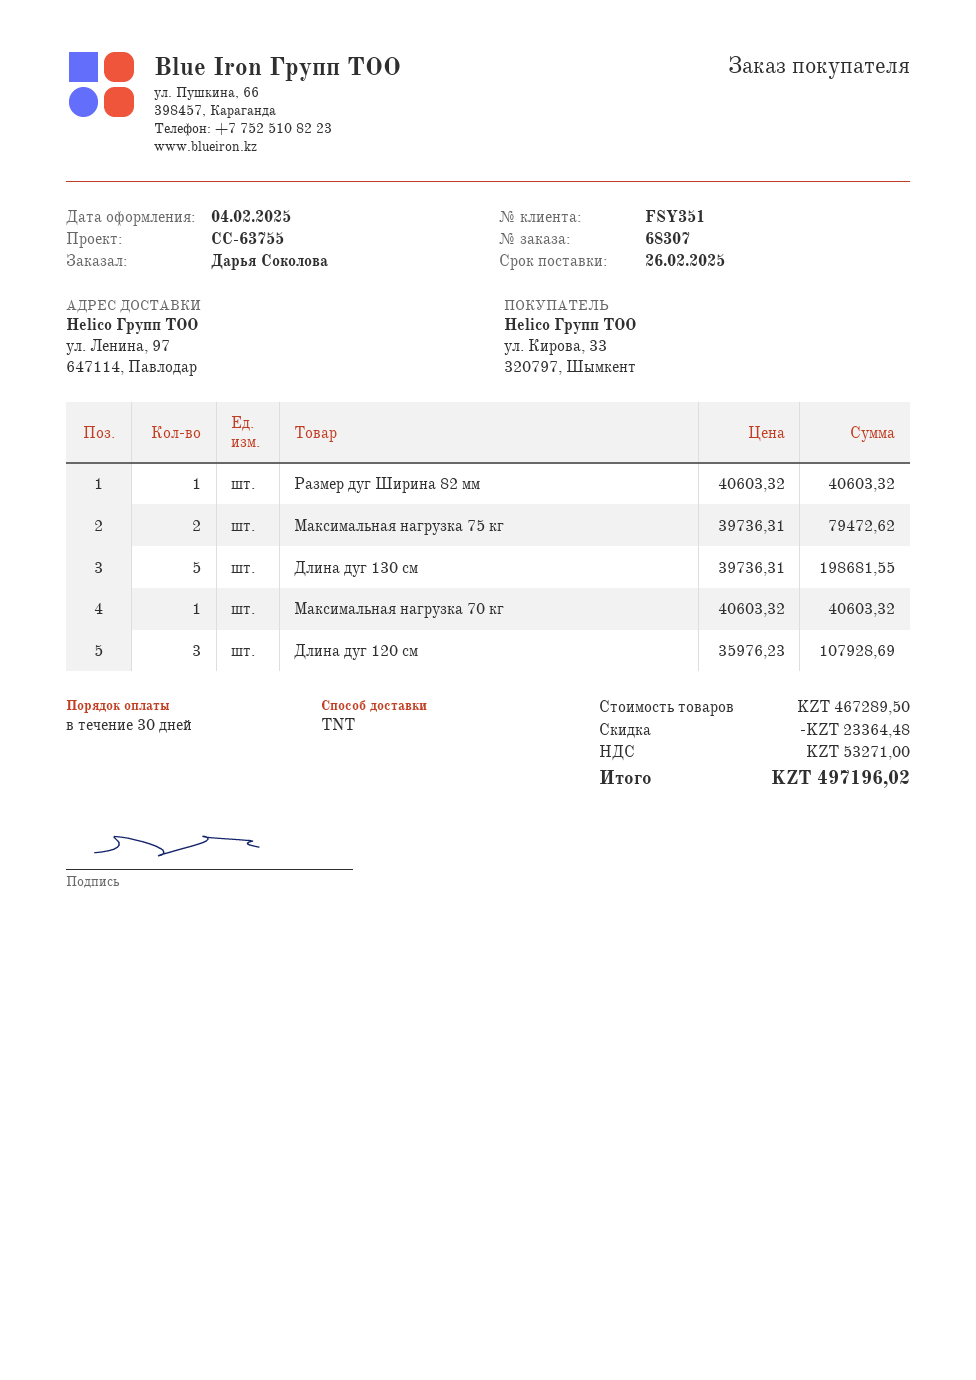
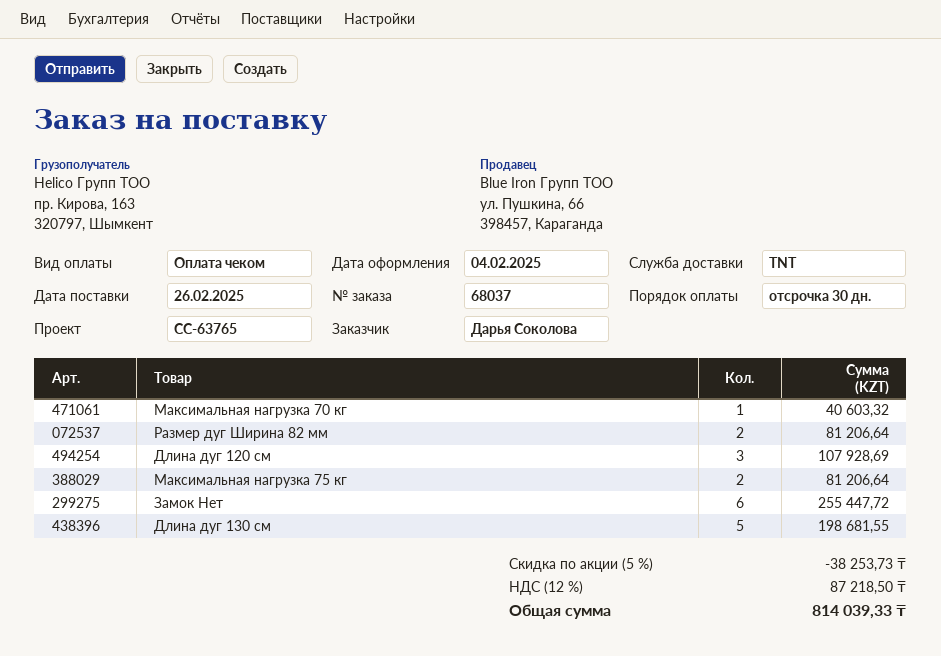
order number: 68307 -> 68037
reference: CC-63755 -> CC-63765
ship to: ул. Ленина, 97, 647114, Павлодар -> пр. Кирова, 163, 320797, Шымкент
Размер дуг Ширина 82 мм: 1 for 40603.32 -> 2 for 81206.64
Максимальная нагрузка 75 кг: 2 for 79472.62 -> 2 for 81206.64
Замок Нет: none -> 6 for 255447.72
discount: 23364.48 -> 38253.73
tax: 53271.00 -> 87218.50
total: 497196.02 -> 814039.33

